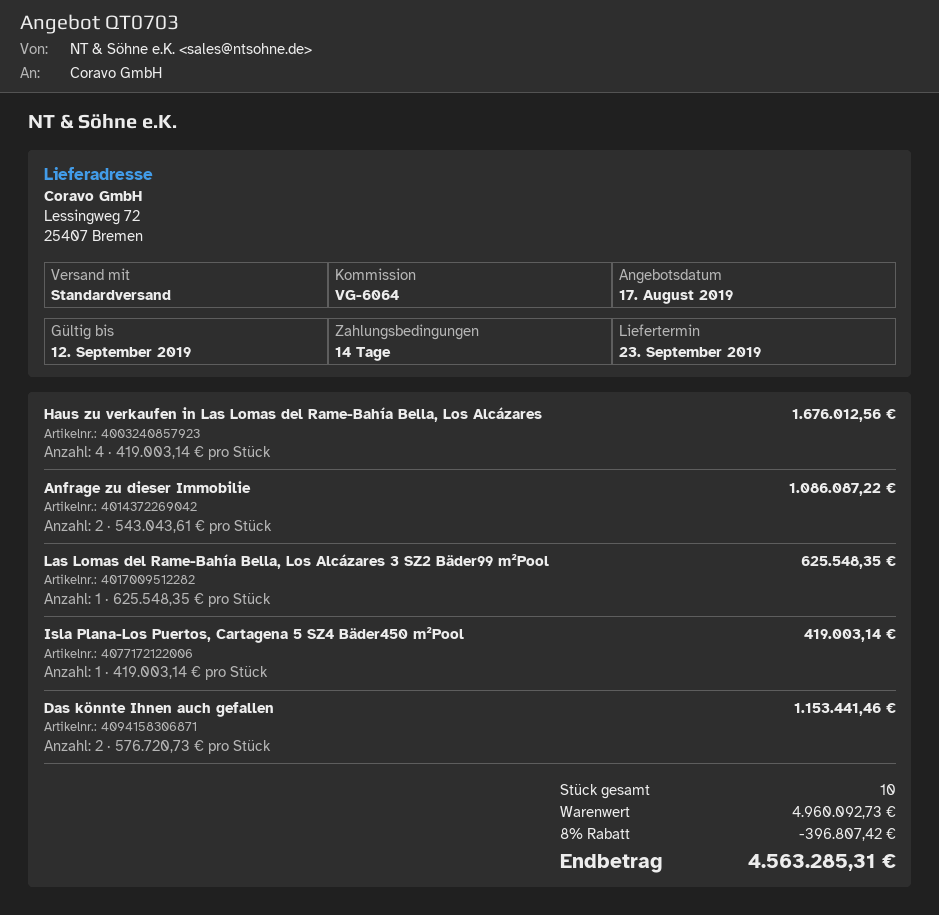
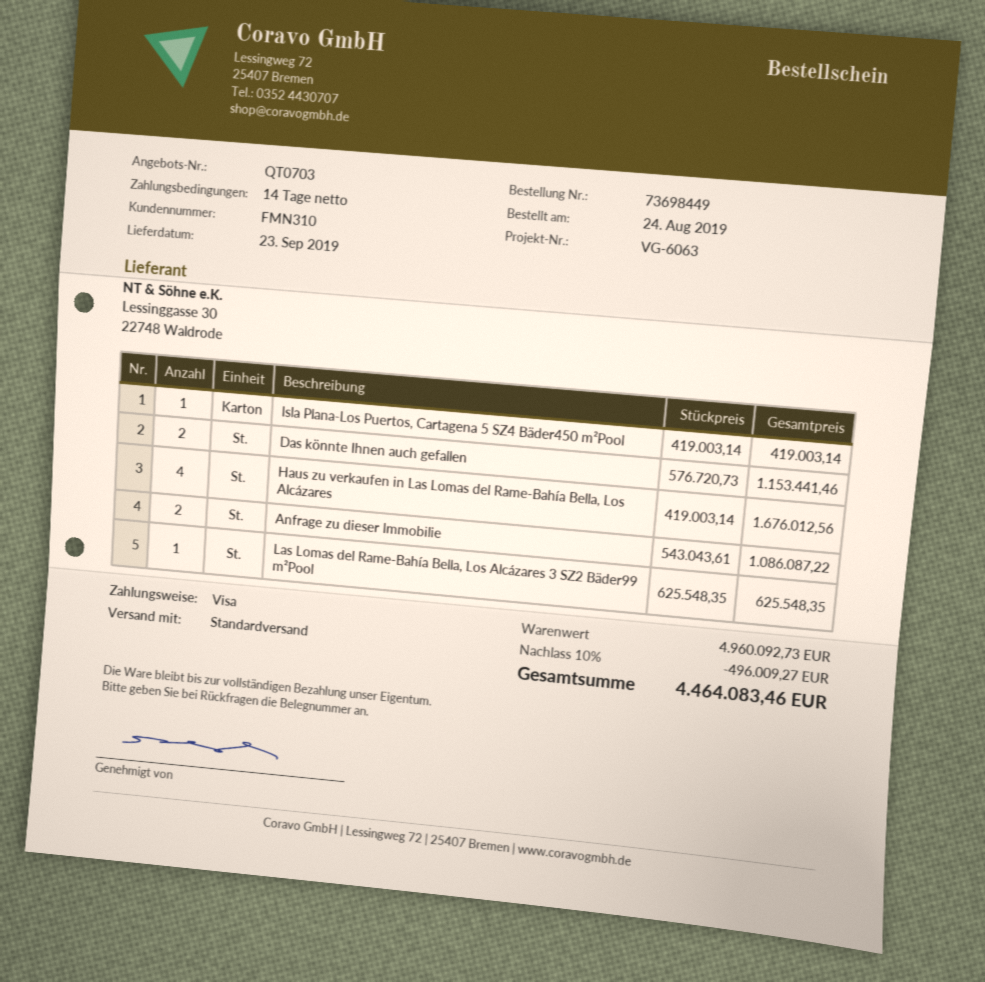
reference: VG-6064 -> VG-6063
discount: 8% = 396807.42 -> 10% = 496009.27
total: 4563285.31 -> 4464083.46

